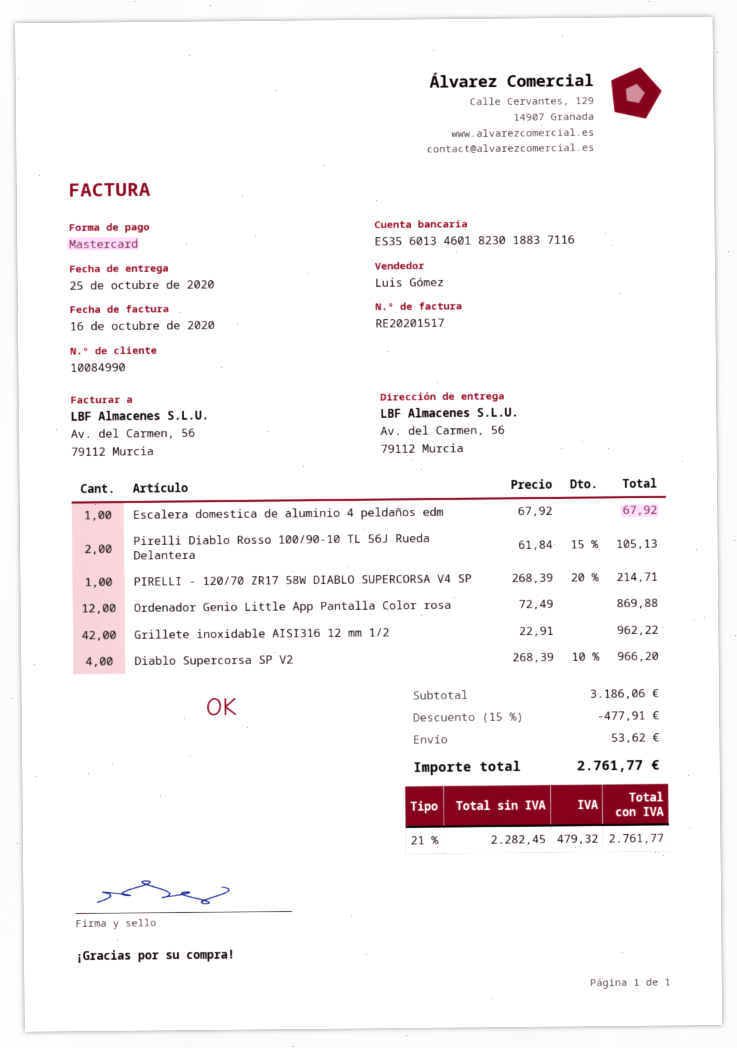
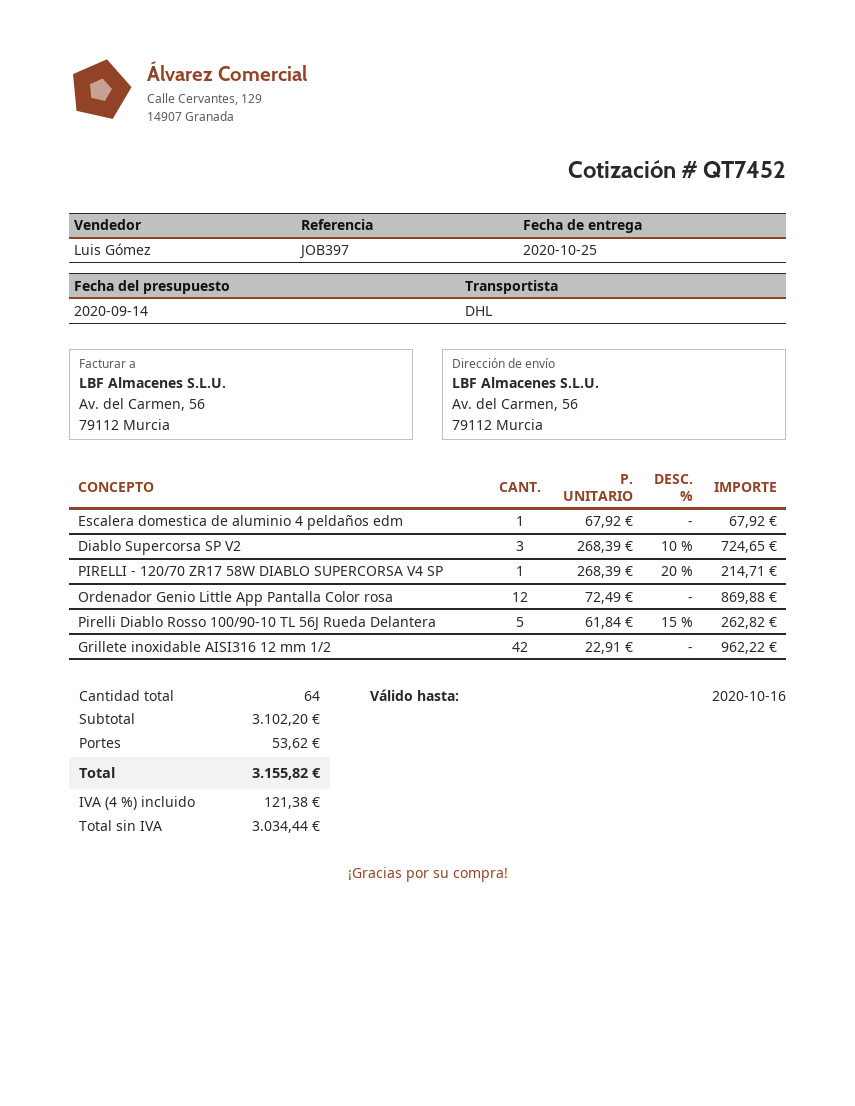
Pirelli Diablo Rosso 100/90-10 TL 56J Rueda Delantera: 2 x 61.84 - 15% = 105.13 -> 5 x 61.84 - 15% = 262.82
Diablo Supercorsa SP V2: 4 x 268.39 - 10% = 966.20 -> 3 x 268.39 - 10% = 724.65
subtotal: 3186.06 -> 3102.20
discount: 15% = 477.91 -> none
net: 2282.45 -> 3034.44
tax: 21% = 479.32 -> 4% = 121.38
total: 2761.77 -> 3155.82

